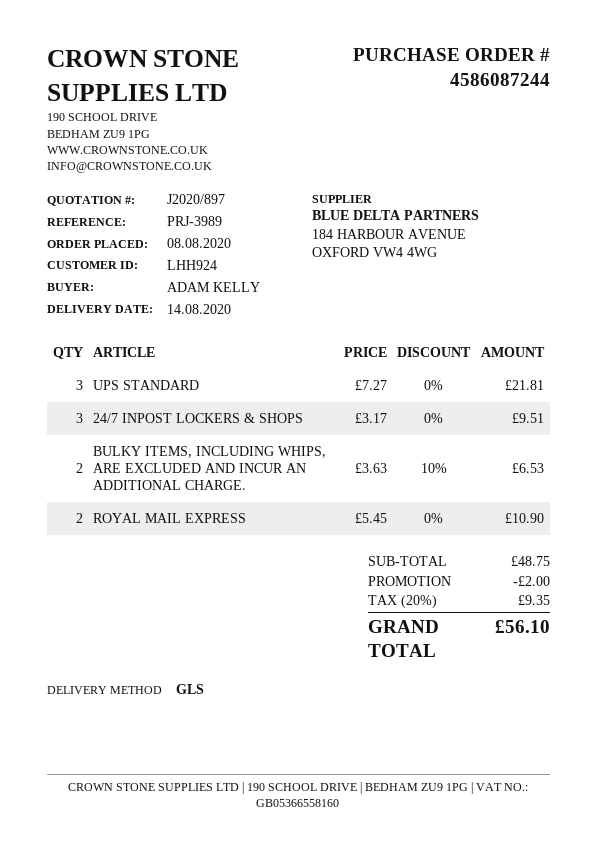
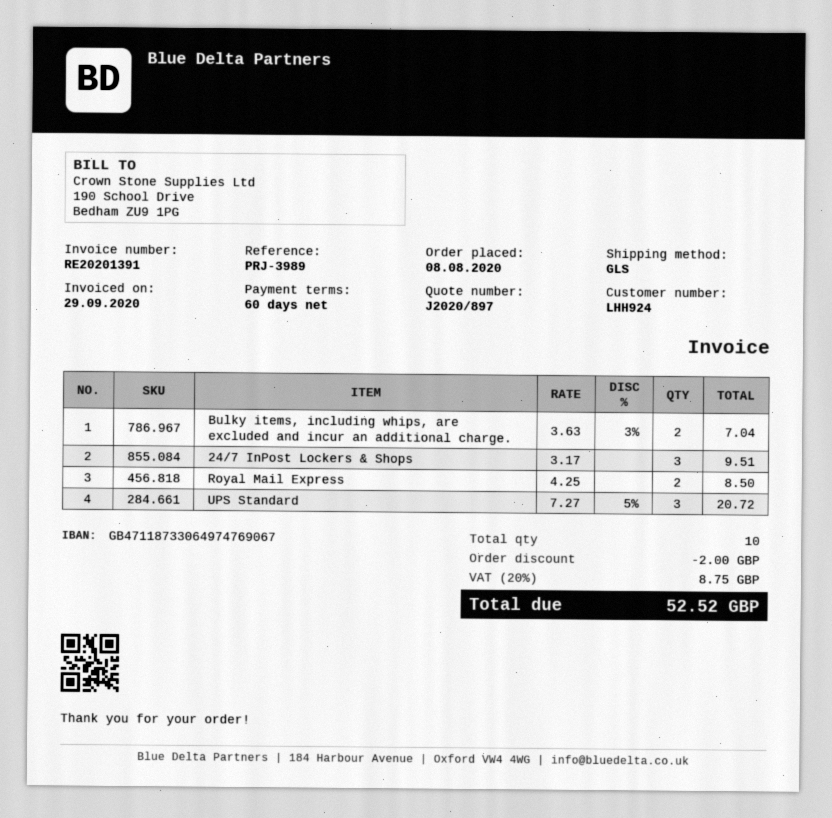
UPS STANDARD: 3 x 7.27 = 21.81 -> 3 x 7.27 - 5% = 20.72
BULKY ITEMS, INCLUDING WHIPS, ARE EXCLUDED AND INCUR AN ADDITIONAL CHARGE.: 2 x 3.63 - 10% = 6.53 -> 2 x 3.63 - 3% = 7.04
ROYAL MAIL EXPRESS: 2 x 5.45 = 10.90 -> 2 x 4.25 = 8.50
tax: 20% = 9.35 -> 20% = 8.75
total: 56.10 -> 52.52

